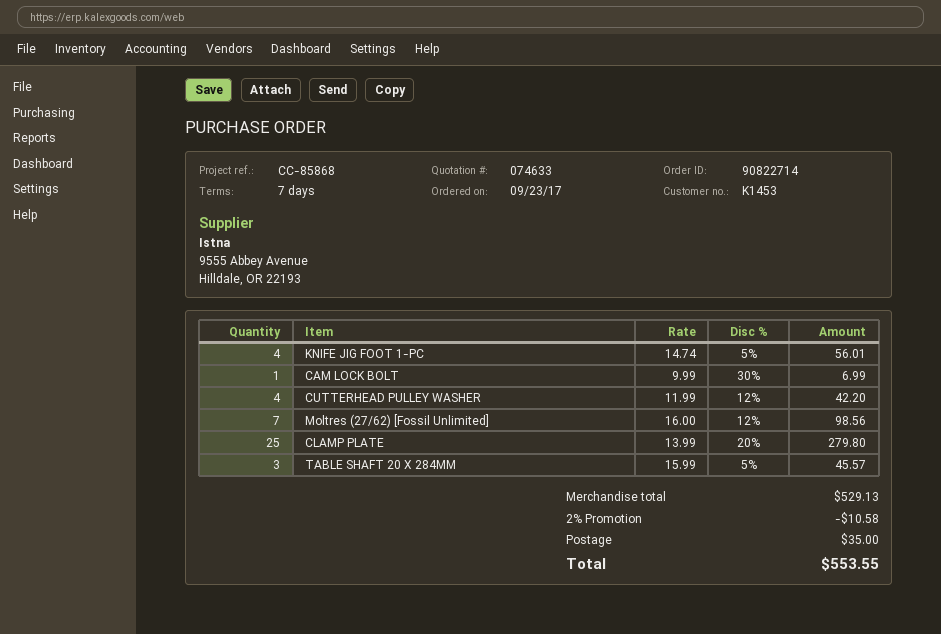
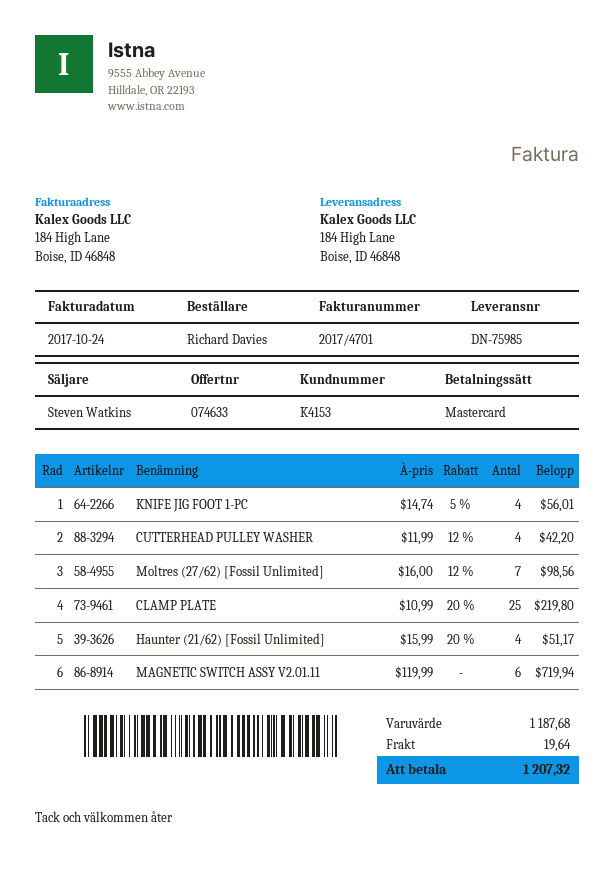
customer number: K1453 -> K4153
CAM LOCK BOLT: 1 x 9.99 - 30% = 6.99 -> none
CLAMP PLATE: 25 x 13.99 - 20% = 279.80 -> 25 x 10.99 - 20% = 219.80
TABLE SHAFT 20 X 284MM: 3 x 15.99 - 5% = 45.57 -> none
Haunter (21/62) [Fossil Unlimited]: none -> 4 x 15.99 - 20% = 51.17
MAGNETIC SWITCH ASSY V2.01.11: none -> 6 x 119.99 = 719.94
subtotal: 529.13 -> 1187.68
discount: 2% = 10.58 -> none
shipping: 35.00 -> 19.64
total: 553.55 -> 1207.32

